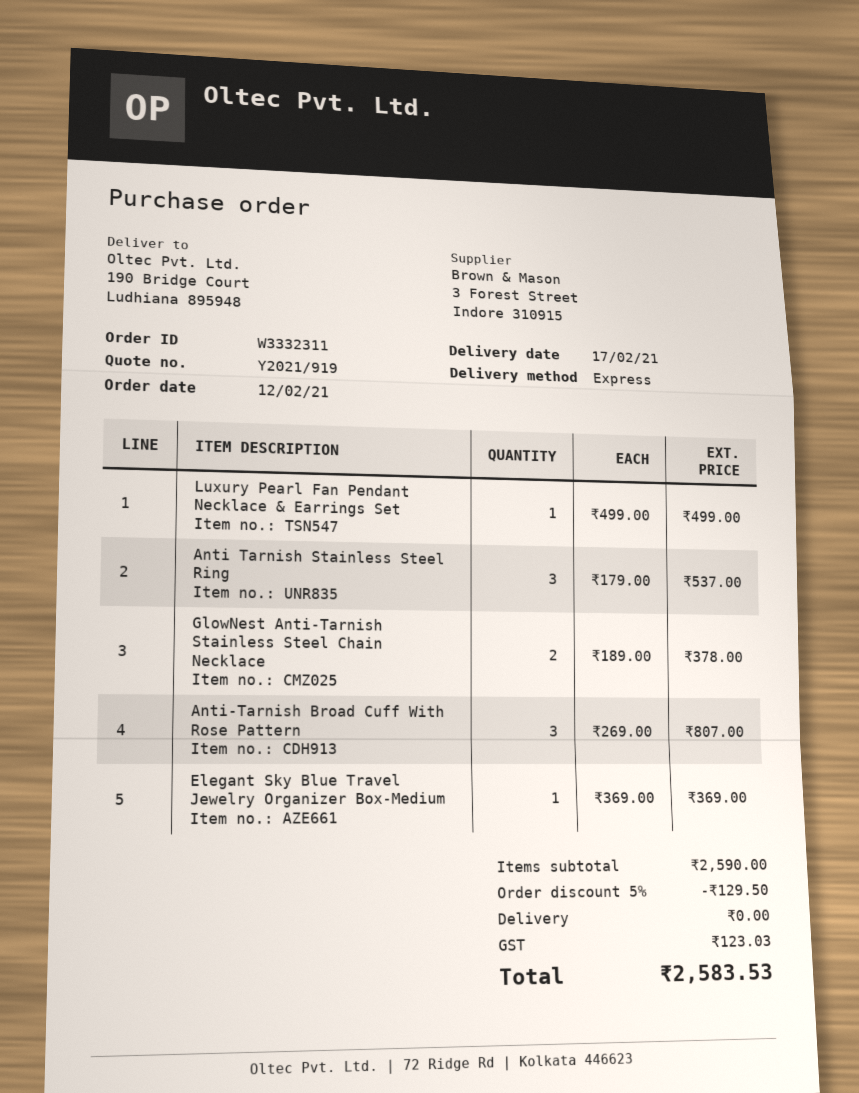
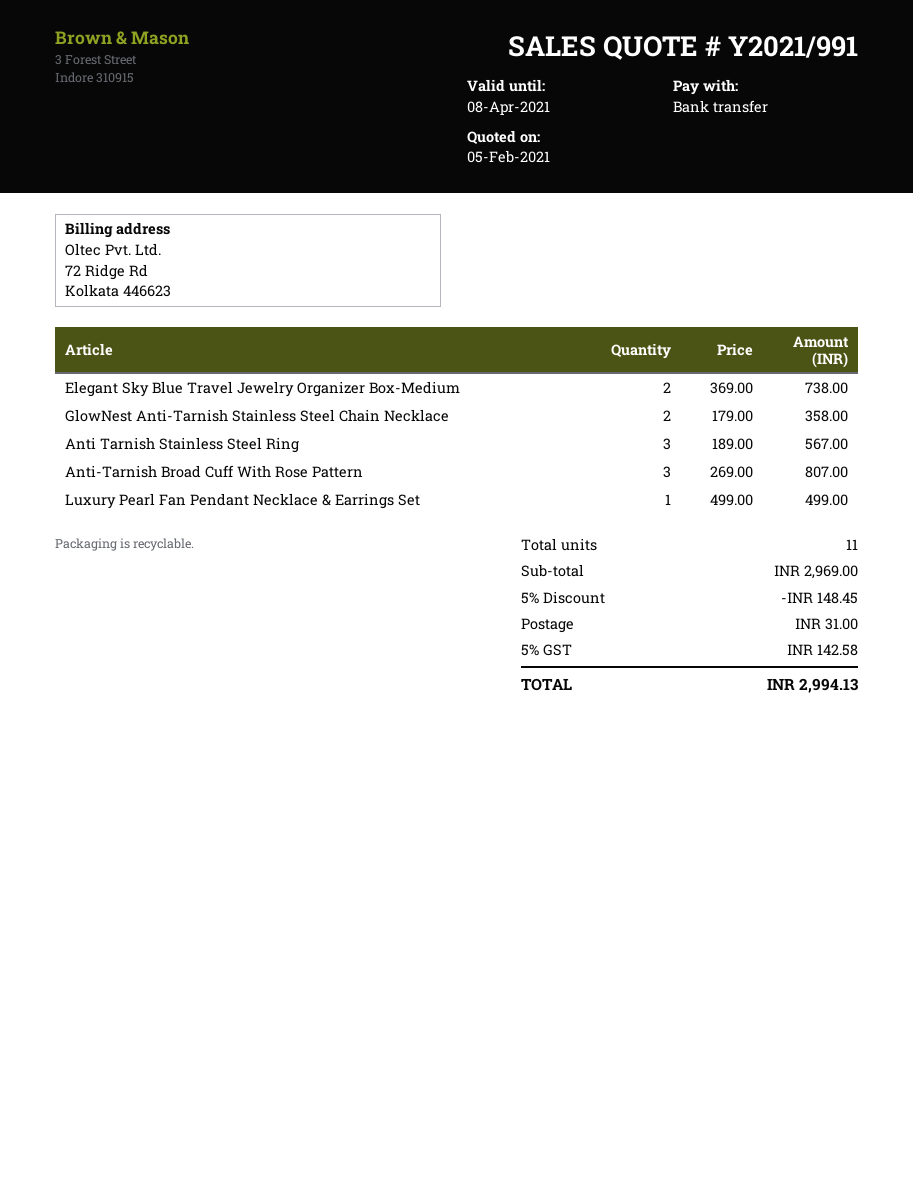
quote number: Y2021/919 -> Y2021/991
Anti Tarnish Stainless Steel Ring: 3 x 179.00 = 537.00 -> 3 x 189.00 = 567.00
GlowNest Anti-Tarnish Stainless Steel Chain Necklace: 2 x 189.00 = 378.00 -> 2 x 179.00 = 358.00
Elegant Sky Blue Travel Jewelry Organizer Box-Medium: 1 x 369.00 = 369.00 -> 2 x 369.00 = 738.00
subtotal: 2590.00 -> 2969.00
discount: 5% = 129.50 -> 5% = 148.45
shipping: 0.00 -> 31.00
tax: 123.03 -> 142.58
total: 2583.53 -> 2994.13

